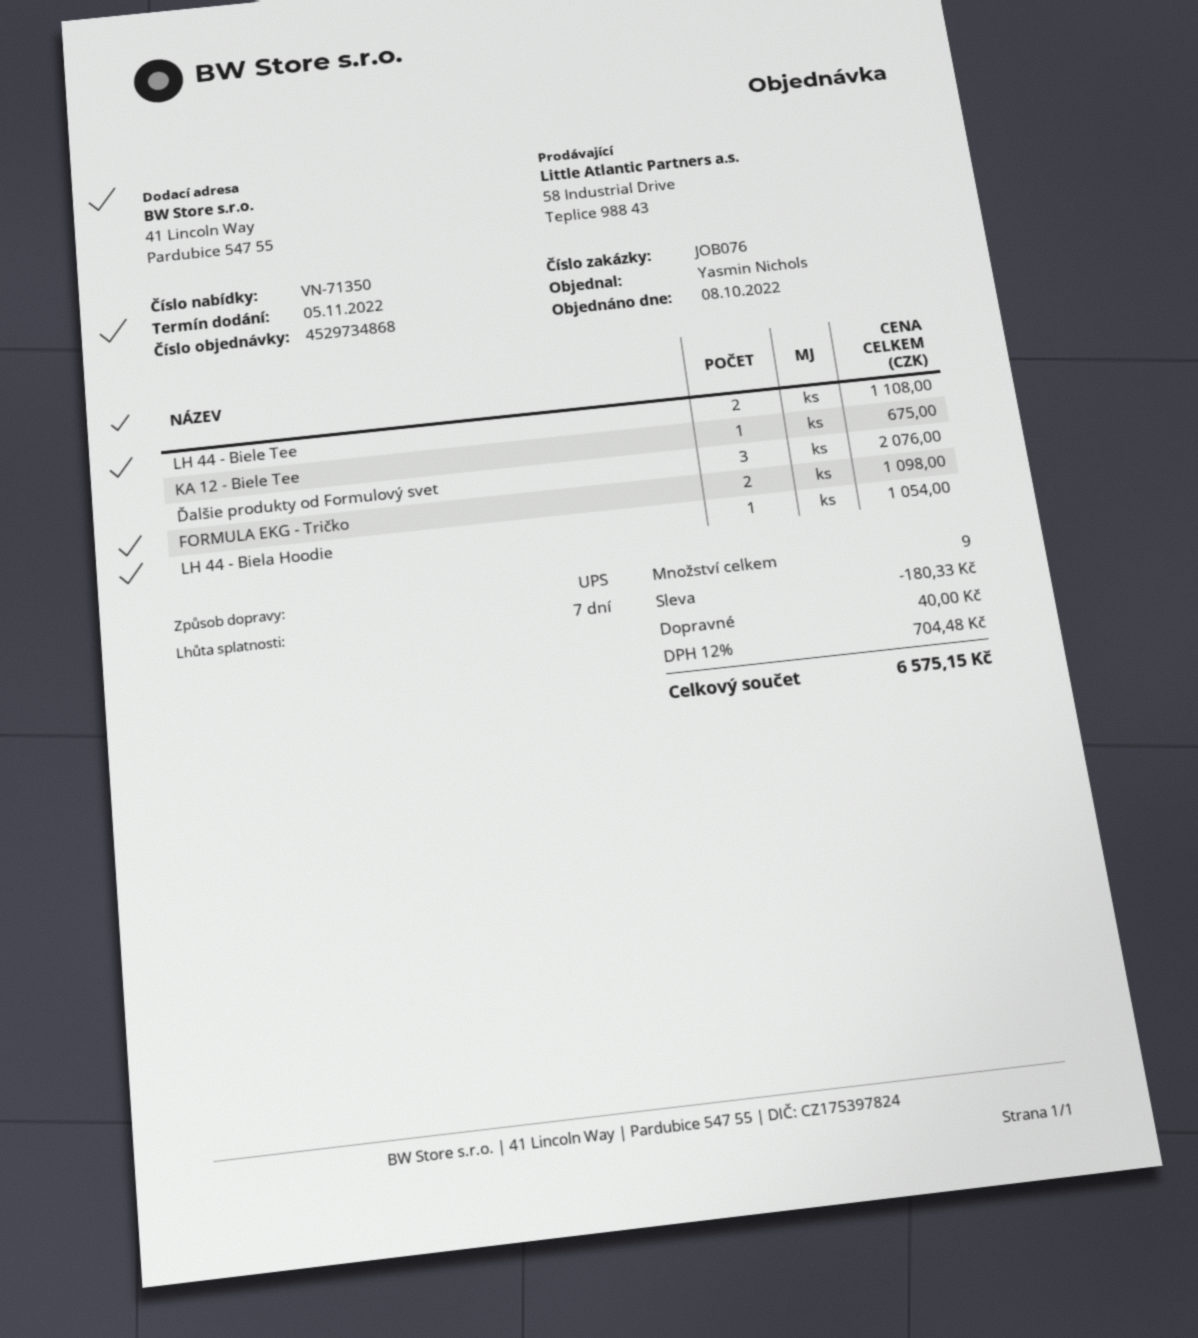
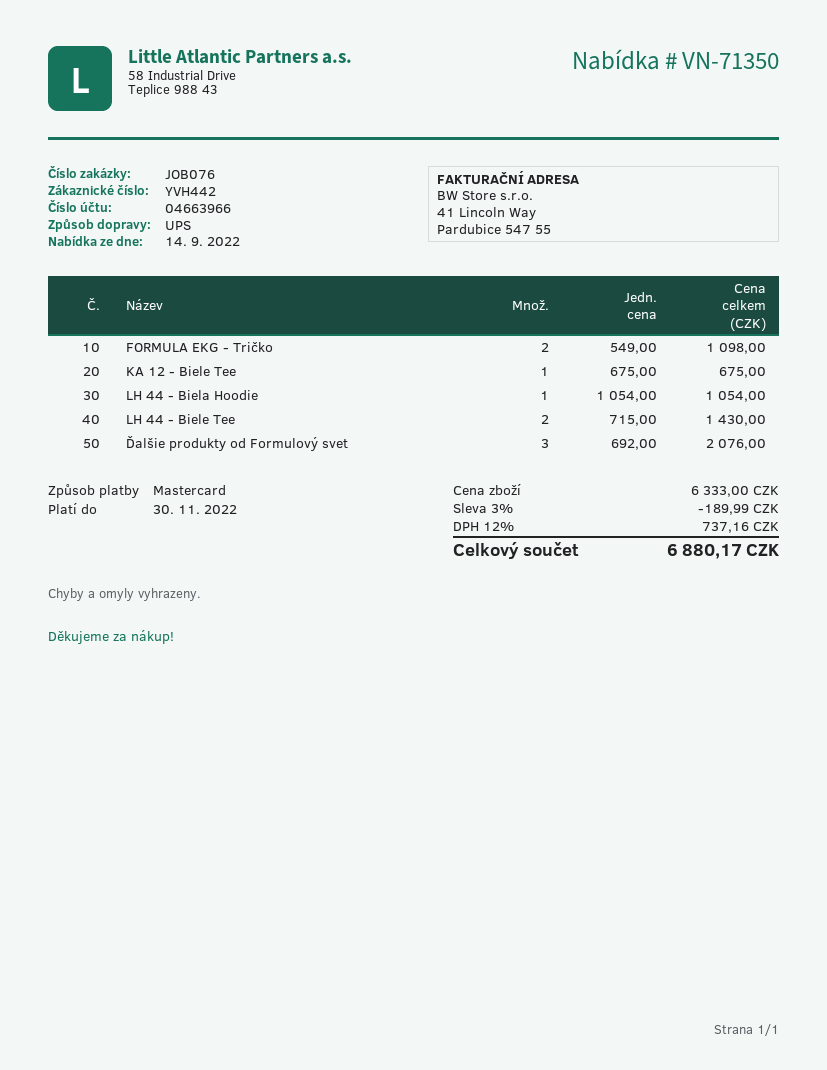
LH 44 - Biele Tee: 2 for 1108.00 -> 2 for 1430.00
discount: 180.33 -> 189.99
shipping: 40.00 -> none
tax: 12% = 704.48 -> 12% = 737.16
total: 6575.15 -> 6880.17

